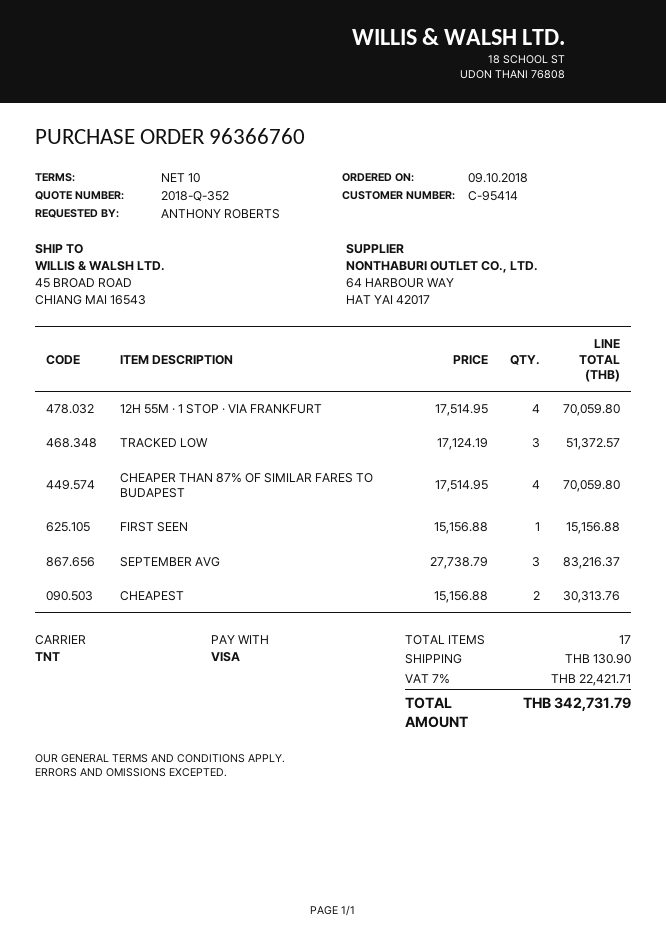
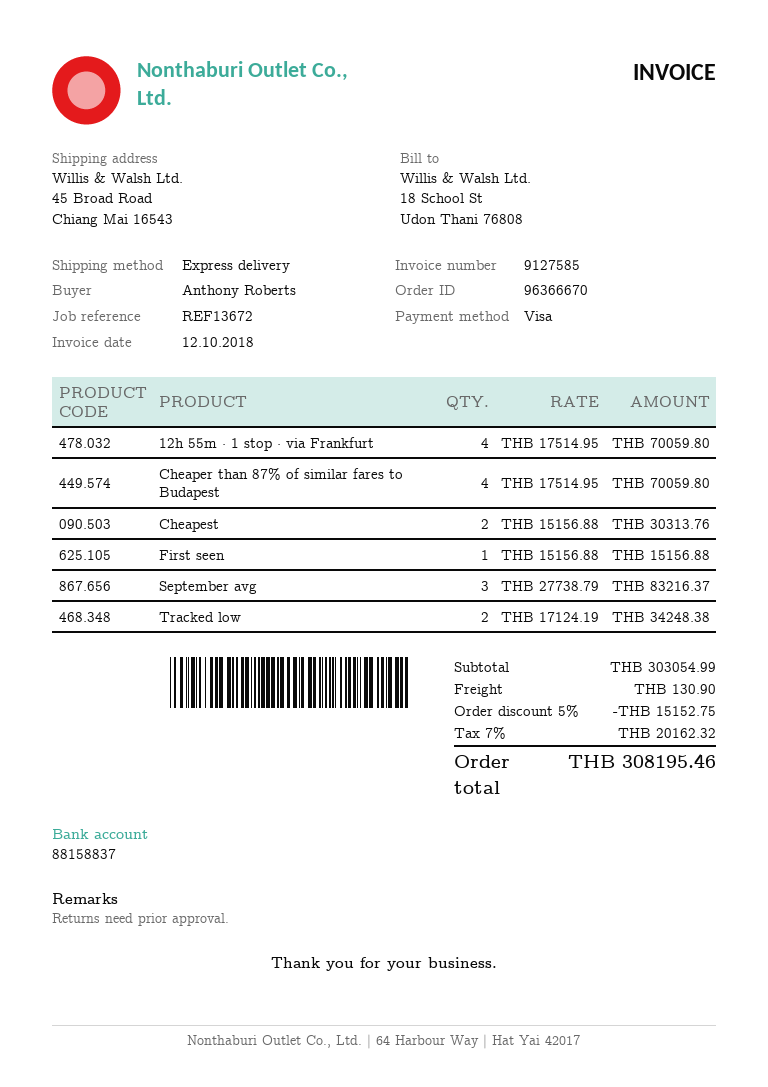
order number: 96366760 -> 96366670
shipping method: TNT -> express
TRACKED LOW: 3 x 17124.19 = 51372.57 -> 2 x 17124.19 = 34248.38
discount: none -> 5% = 15152.75
tax: 7% = 22421.71 -> 7% = 20162.32
total: 342731.79 -> 308195.46

